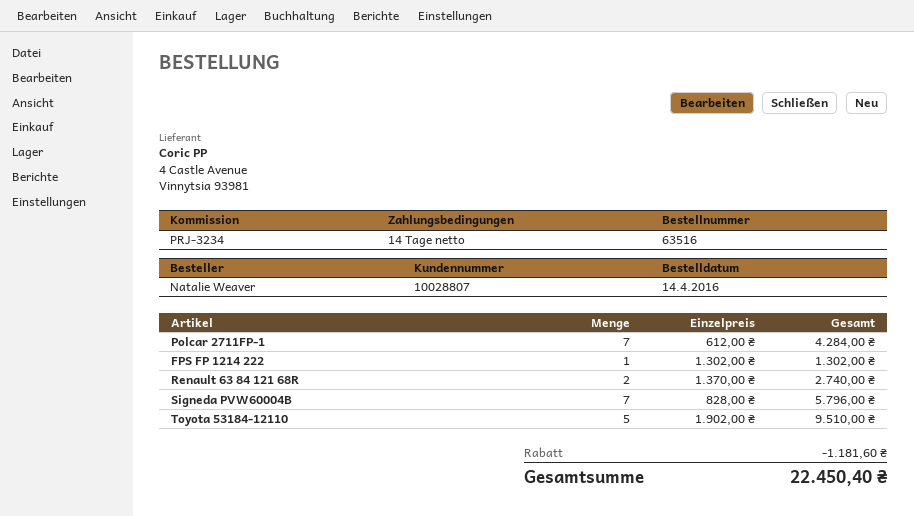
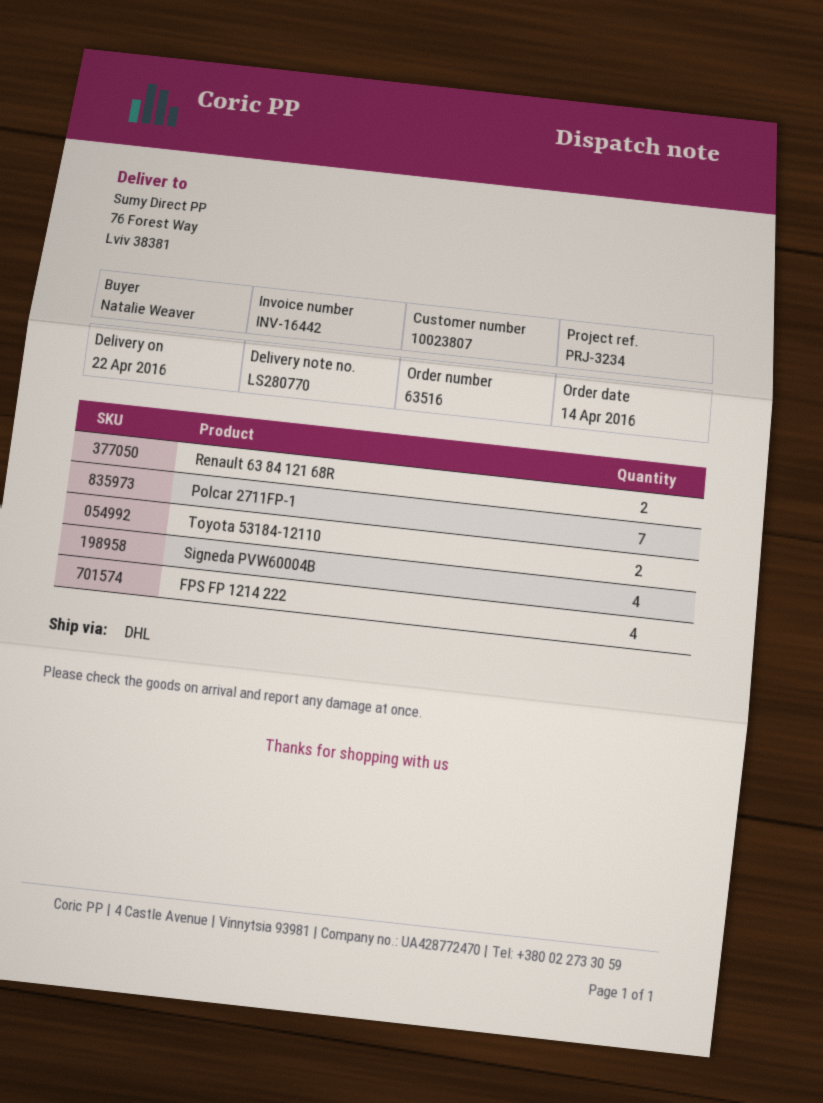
customer number: 10028807 -> 10023807
FPS FP 1214 222: 1 -> 4
Signeda PVW60004B: 7 -> 4
Toyota 53184-12110: 5 -> 2

